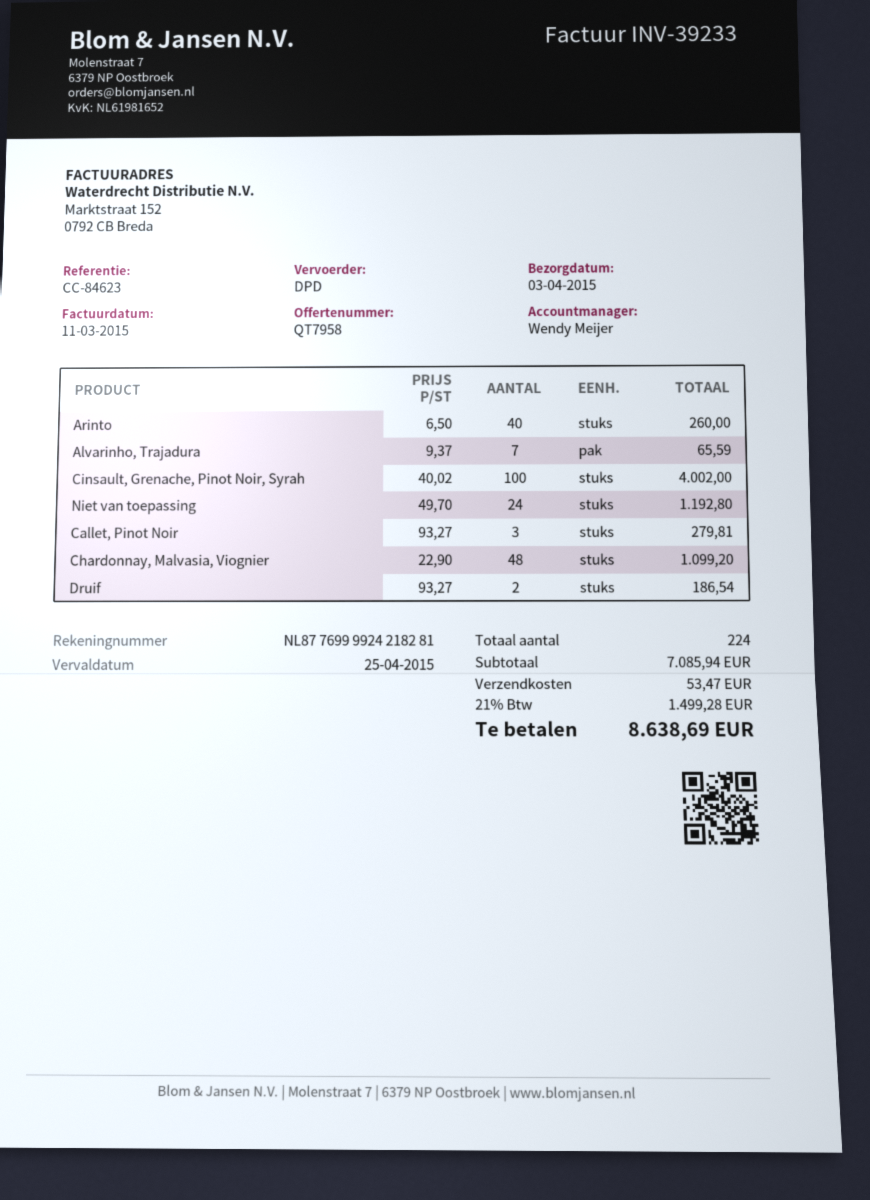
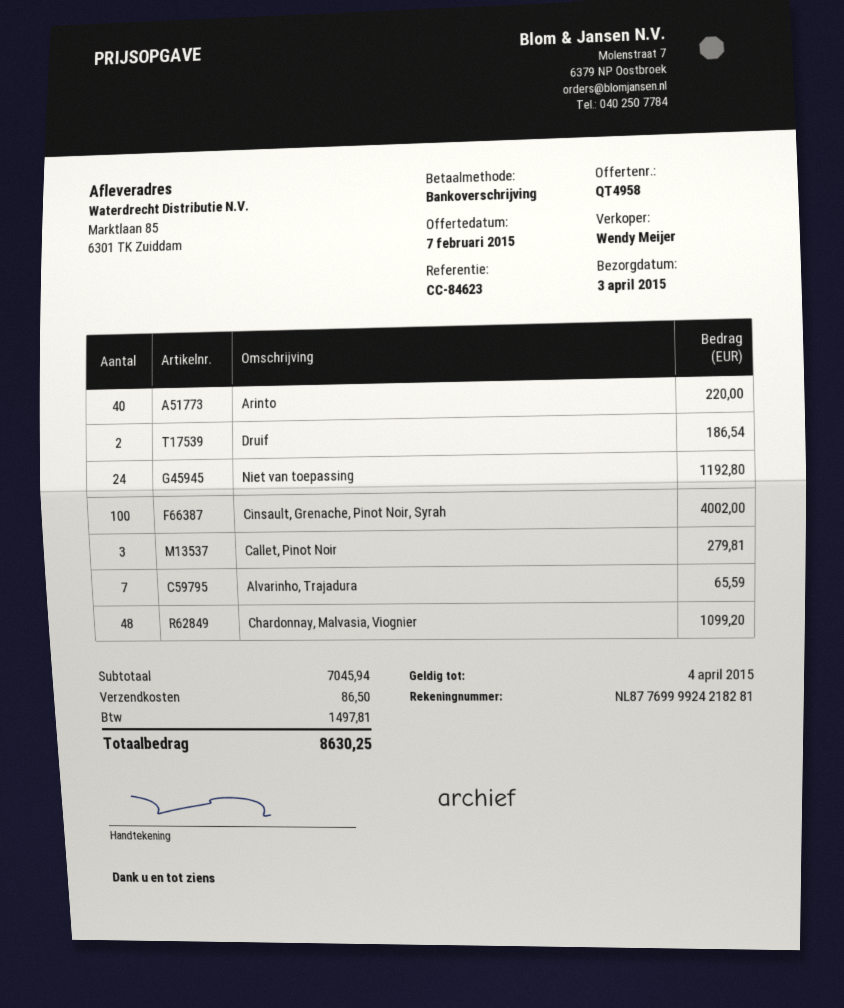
quote number: QT7958 -> QT4958
Arinto: 40 for 260.00 -> 40 for 220.00
subtotal: 7085.94 -> 7045.94
shipping: 53.47 -> 86.50
tax: 1499.28 -> 1497.81
total: 8638.69 -> 8630.25

